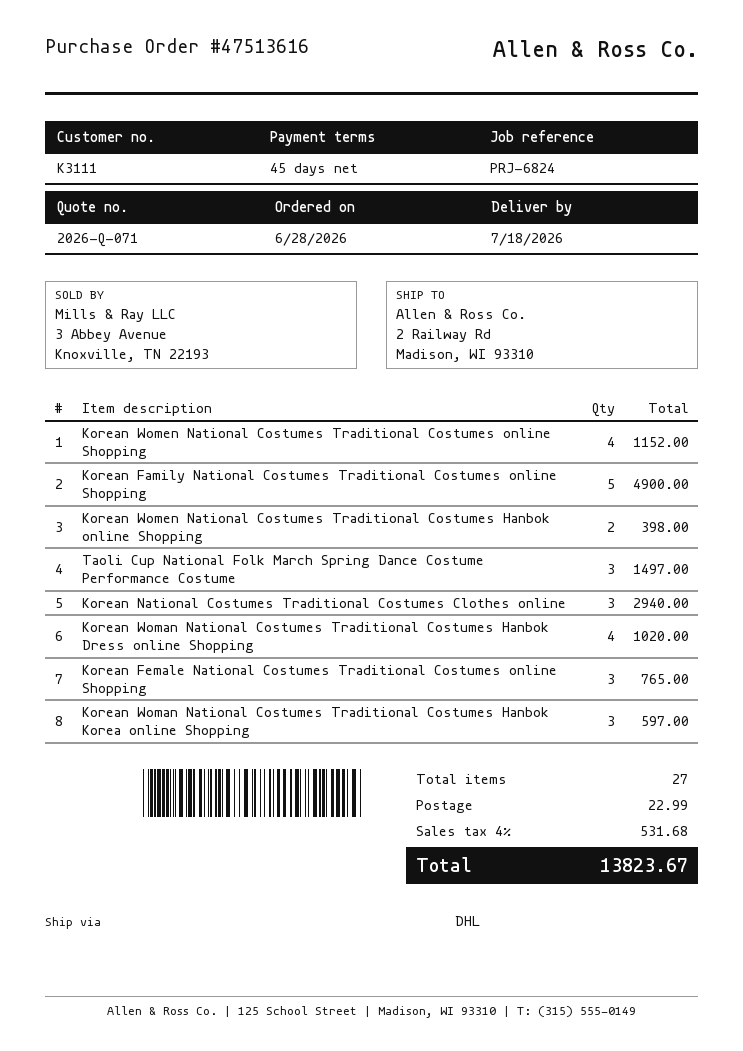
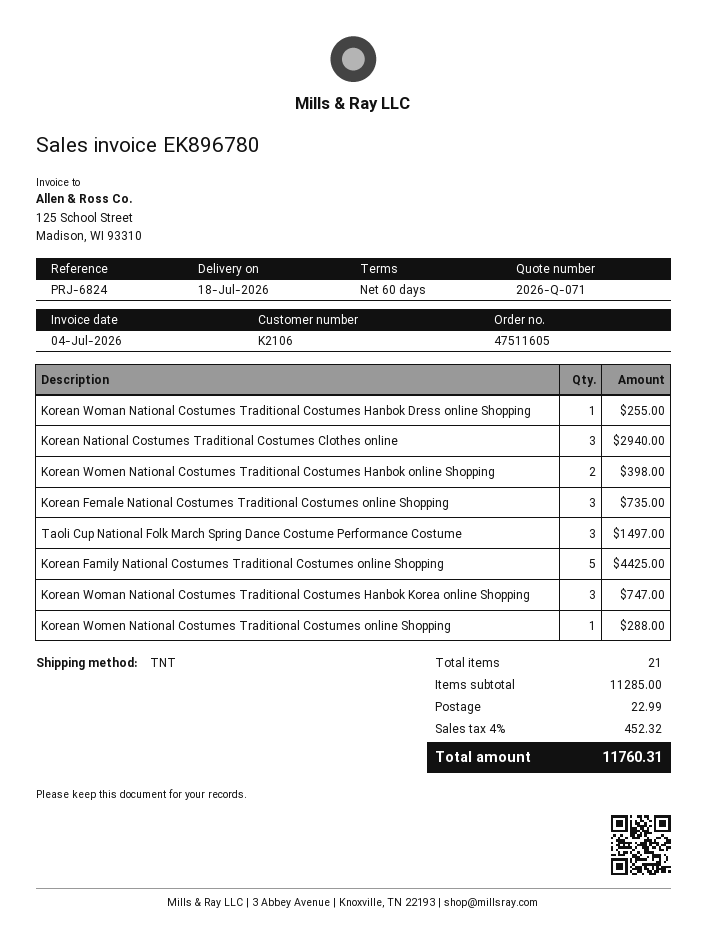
order number: 47513616 -> 47511605
payment terms: 45 days -> 60 days
customer number: K3111 -> K2106
shipping method: DHL -> TNT
Korean Women National Costumes Traditional Costumes online Shopping: 4 for 1152.00 -> 1 for 288.00
Korean Family National Costumes Traditional Costumes online Shopping: 5 for 4900.00 -> 5 for 4425.00
Korean Woman National Costumes Traditional Costumes Hanbok Dress online Shopping: 4 for 1020.00 -> 1 for 255.00
Korean Female National Costumes Traditional Costumes online Shopping: 3 for 765.00 -> 3 for 735.00
Korean Woman National Costumes Traditional Costumes Hanbok Korea online Shopping: 3 for 597.00 -> 3 for 747.00
total quantity: 27 -> 21
tax: 4% = 531.68 -> 4% = 452.32
total: 13823.67 -> 11760.31

